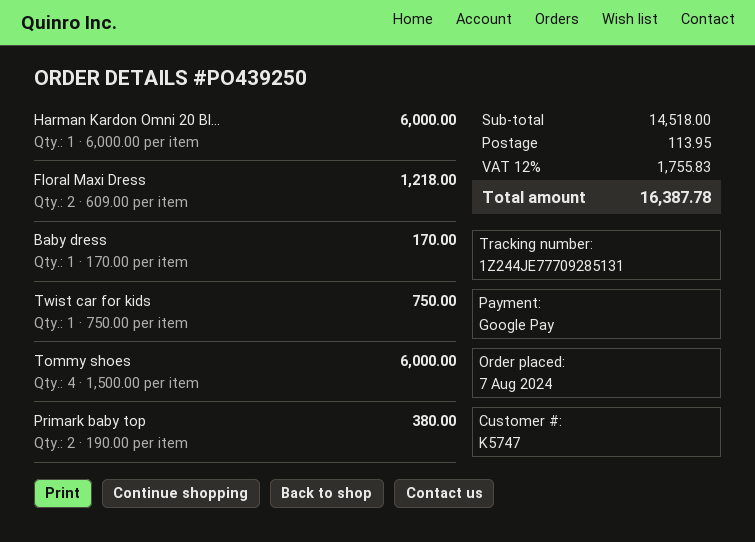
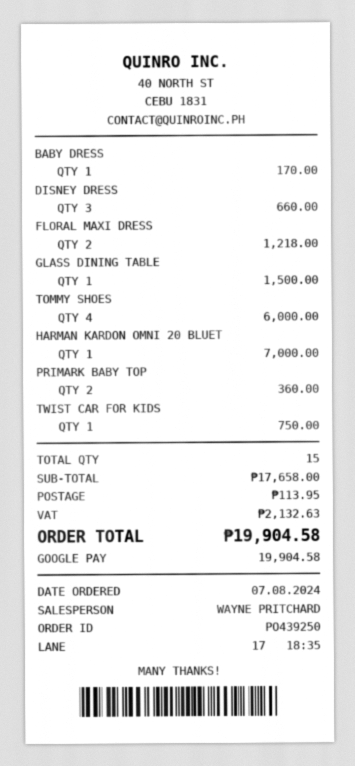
Harman Kardon Omni 20 Bl...: 1 for 6000.00 -> 1 for 7000.00
Primark baby top: 2 for 380.00 -> 2 for 360.00
DISNEY DRESS: none -> 3 for 660.00
GLASS DINING TABLE: none -> 1 for 1500.00
subtotal: 14518.00 -> 17658.00
tax: 1755.83 -> 2132.63
total: 16387.78 -> 19904.58

